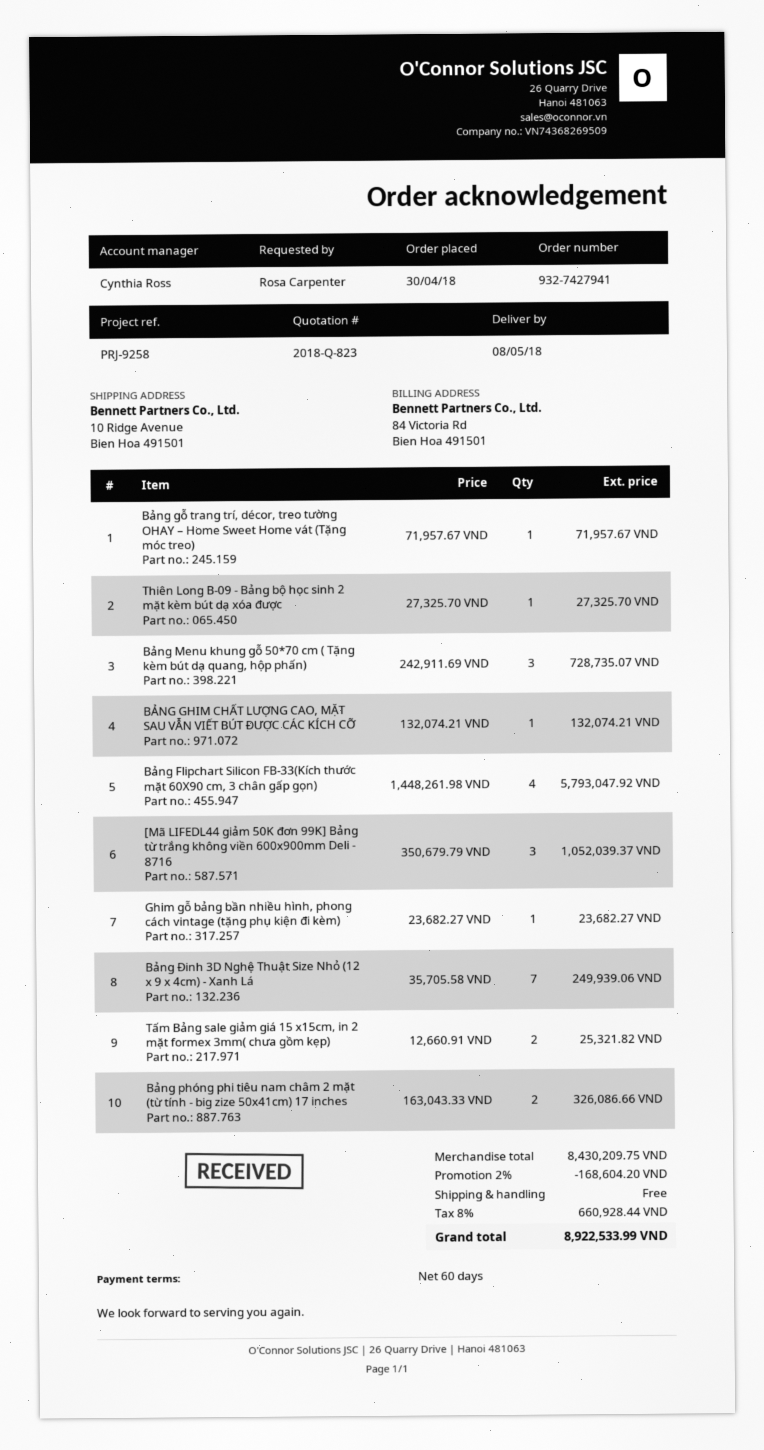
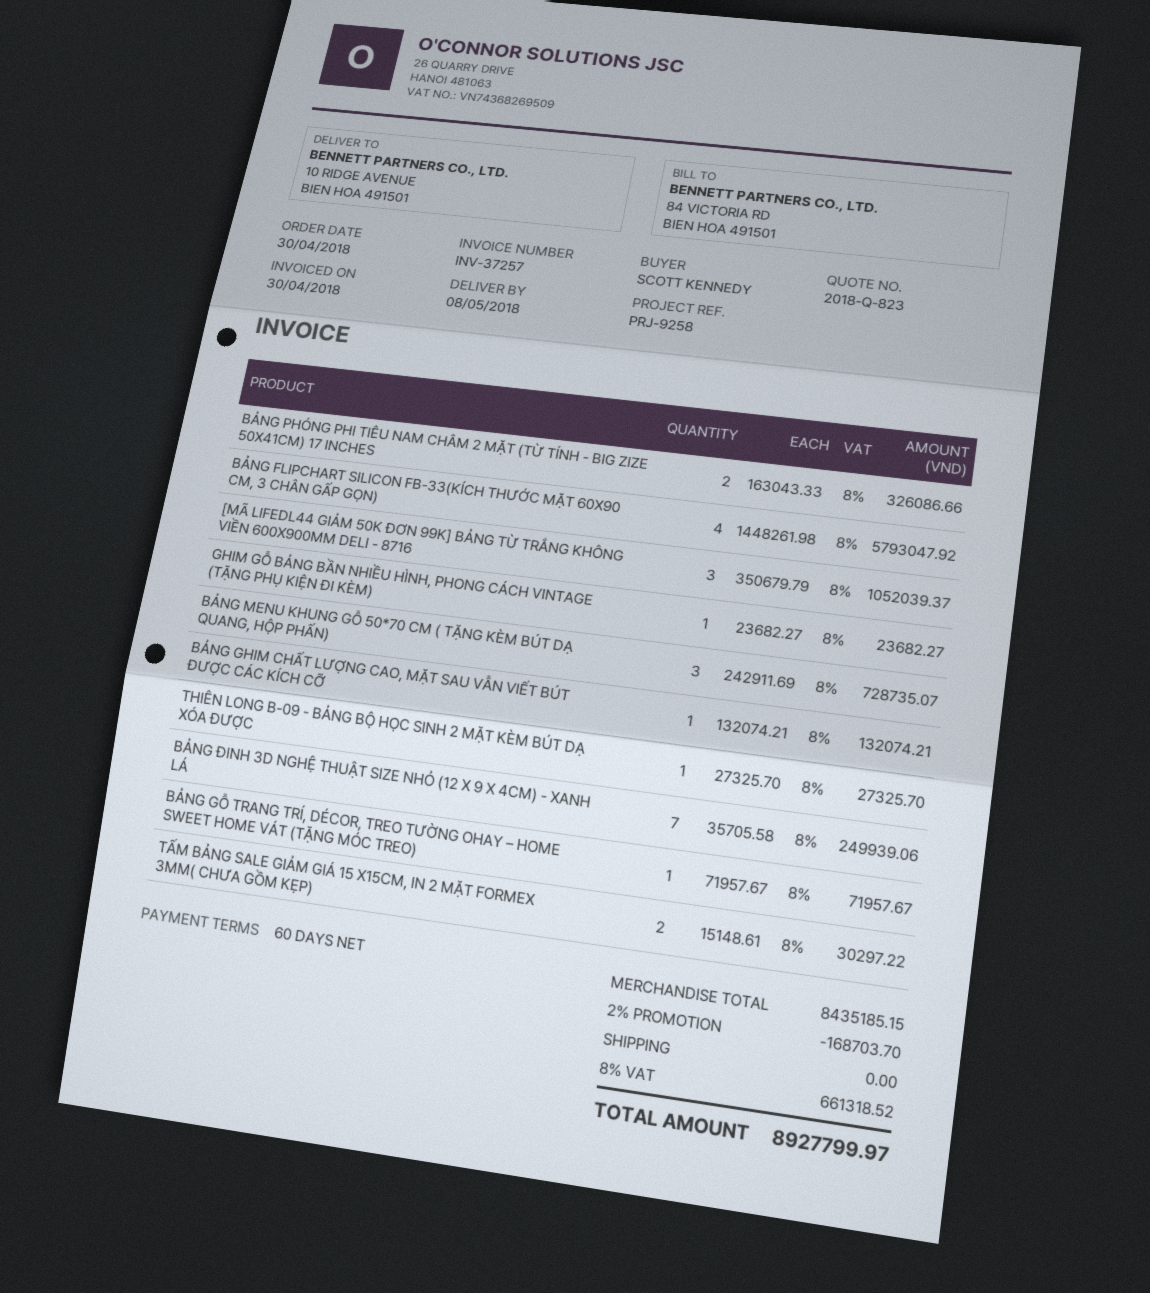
ordered by: Rosa Carpenter -> SCOTT KENNEDY
Tấm Bảng sale giảm giá 15 x15cm, in 2 mặt formex 3mm( chưa gồm kẹp): 2 x 12660.91 = 25321.82 -> 2 x 15148.61 = 30297.22
subtotal: 8430209.75 -> 8435185.15
discount: 2% = 168604.20 -> 2% = 168703.70
tax: 8% = 660928.44 -> 8% = 661318.52
total: 8922533.99 -> 8927799.97

